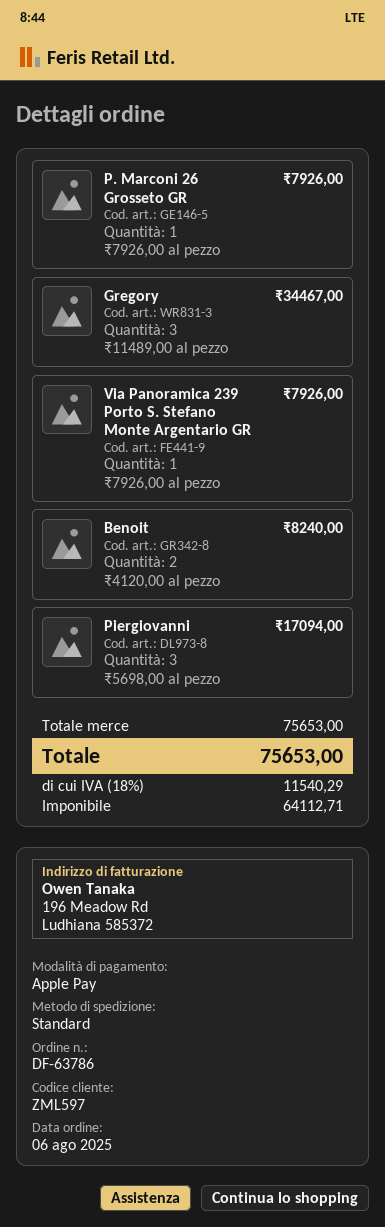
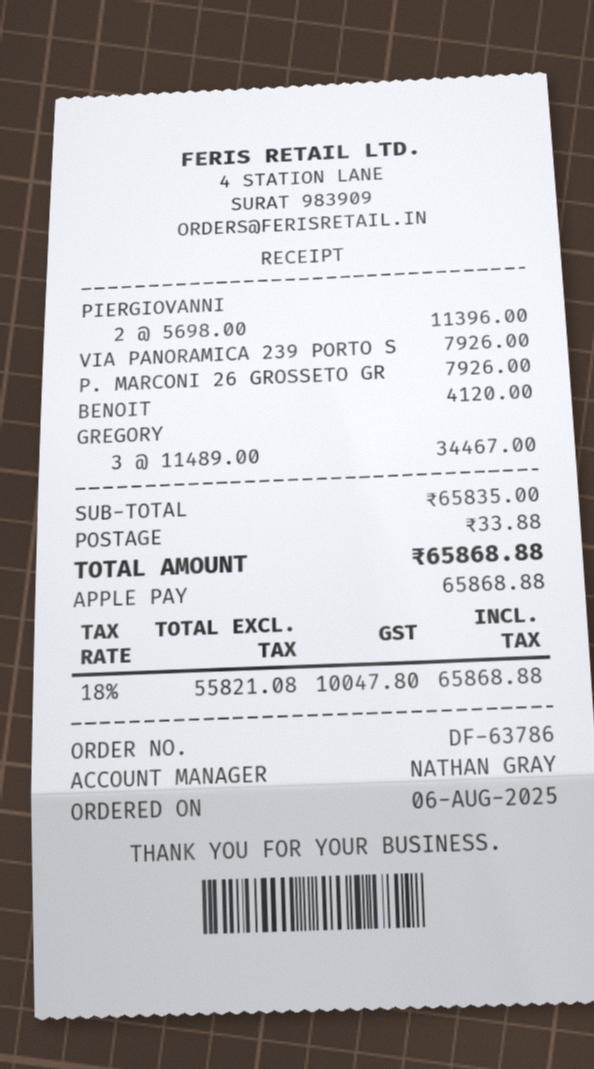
Benoit: 2 x 4120.00 = 8240.00 -> 1 x 4120.00 = 4120.00
Piergiovanni: 3 x 5698.00 = 17094.00 -> 2 x 5698.00 = 11396.00
subtotal: 75653.00 -> 65835.00
shipping: none -> 33.88
net: 64112.71 -> 55821.08
tax: 18% = 11540.29 -> 18% = 10047.80
total: 75653.00 -> 65868.88

